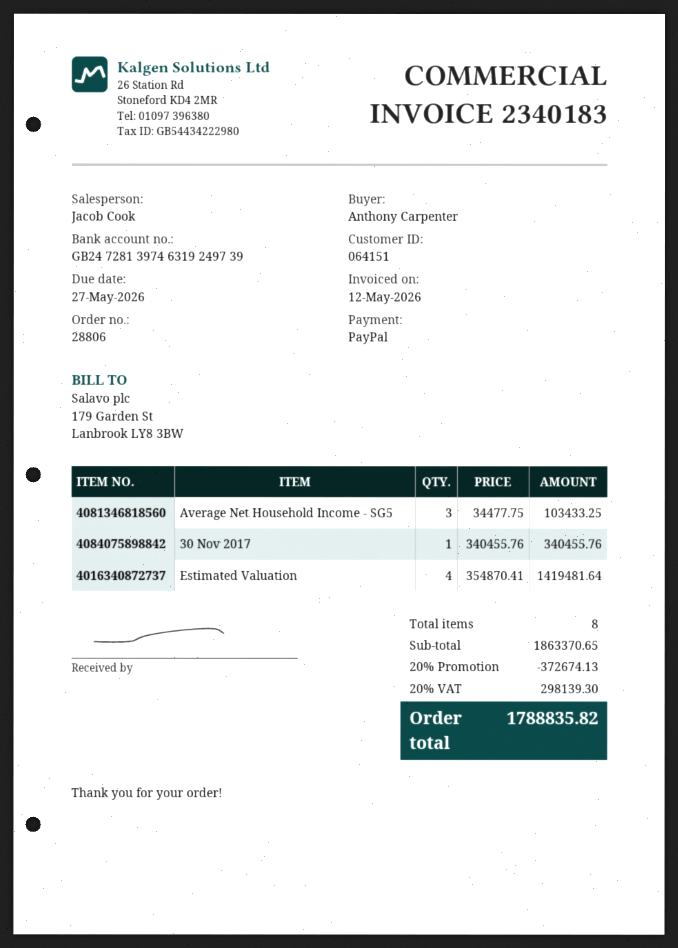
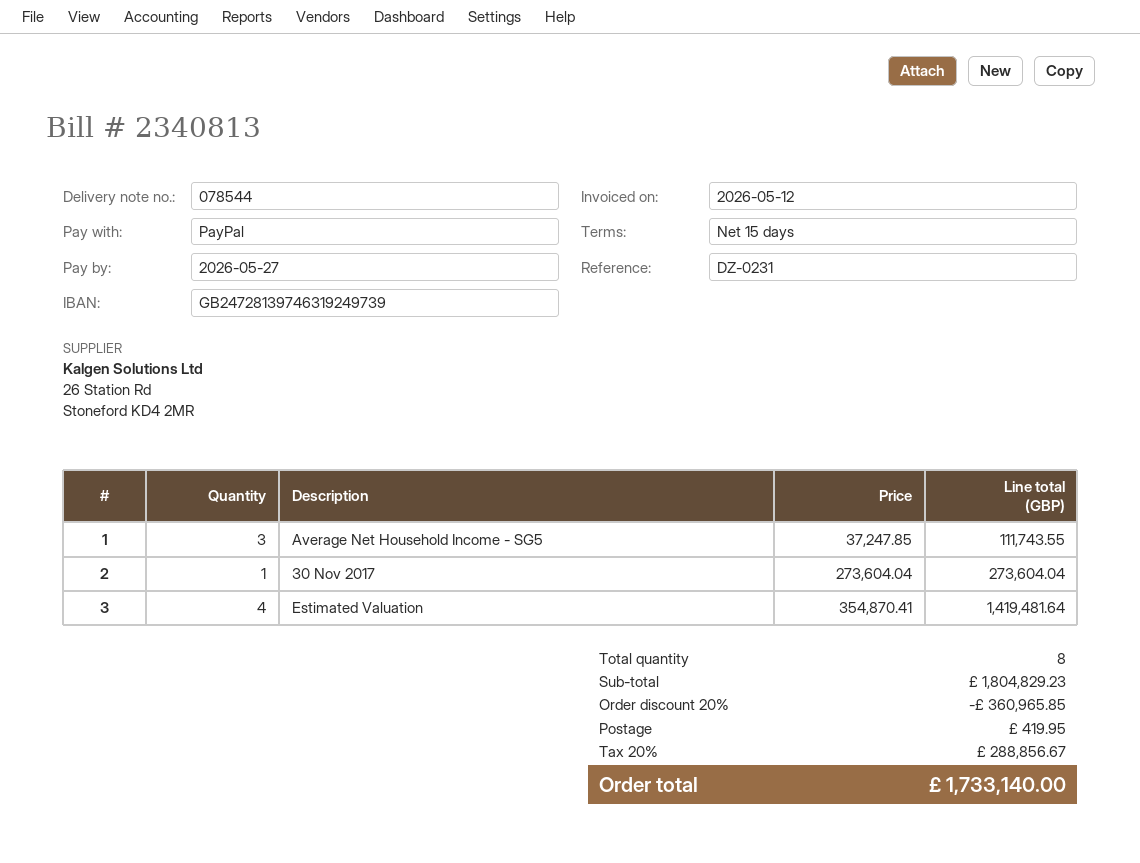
invoice number: 2340183 -> 2340813
Average Net Household Income - SG5: 3 x 34477.75 = 103433.25 -> 3 x 37247.85 = 111743.55
30 Nov 2017: 1 x 340455.76 = 340455.76 -> 1 x 273604.04 = 273604.04
subtotal: 1863370.65 -> 1804829.23
discount: 20% = 372674.13 -> 20% = 360965.85
shipping: none -> 419.95
tax: 20% = 298139.30 -> 20% = 288856.67
total: 1788835.82 -> 1733140.00

